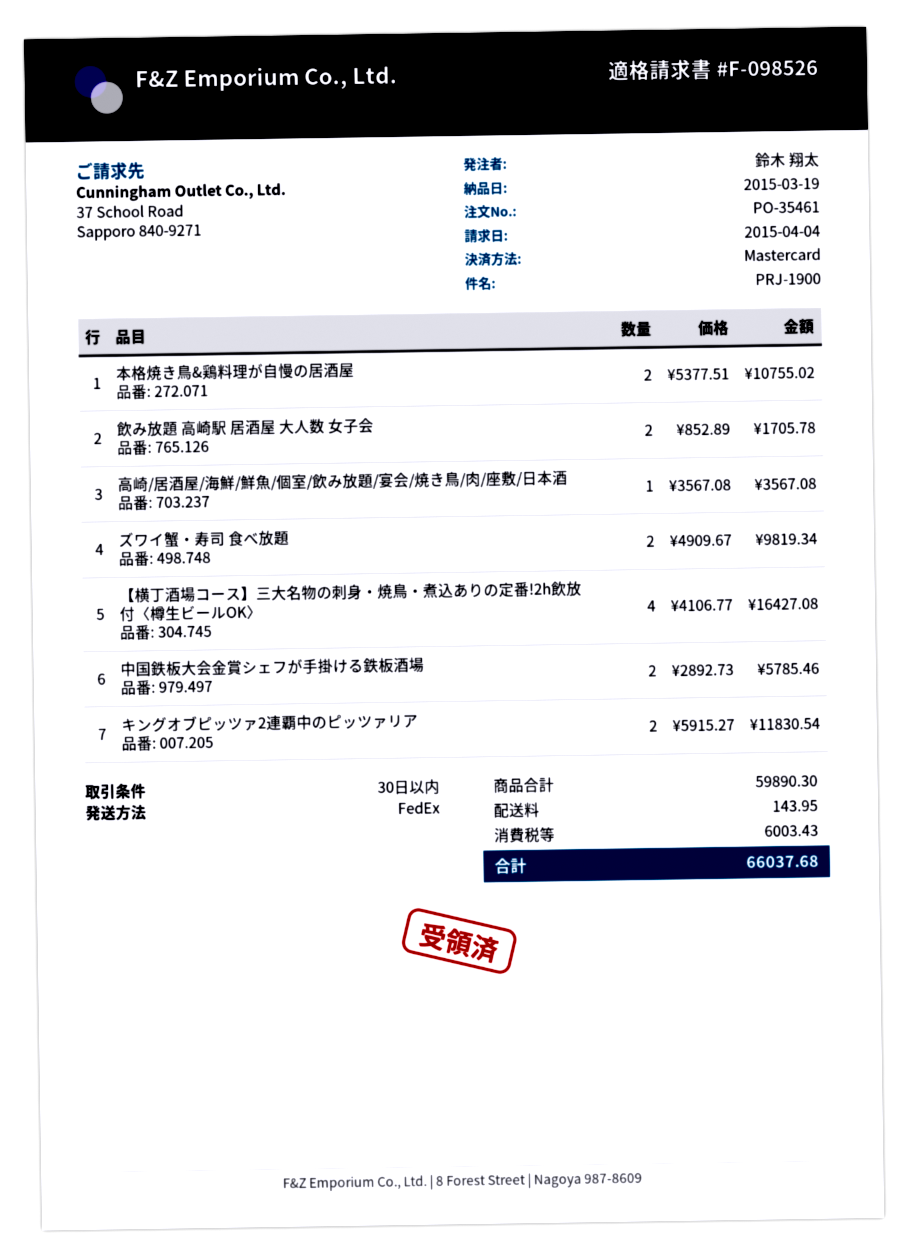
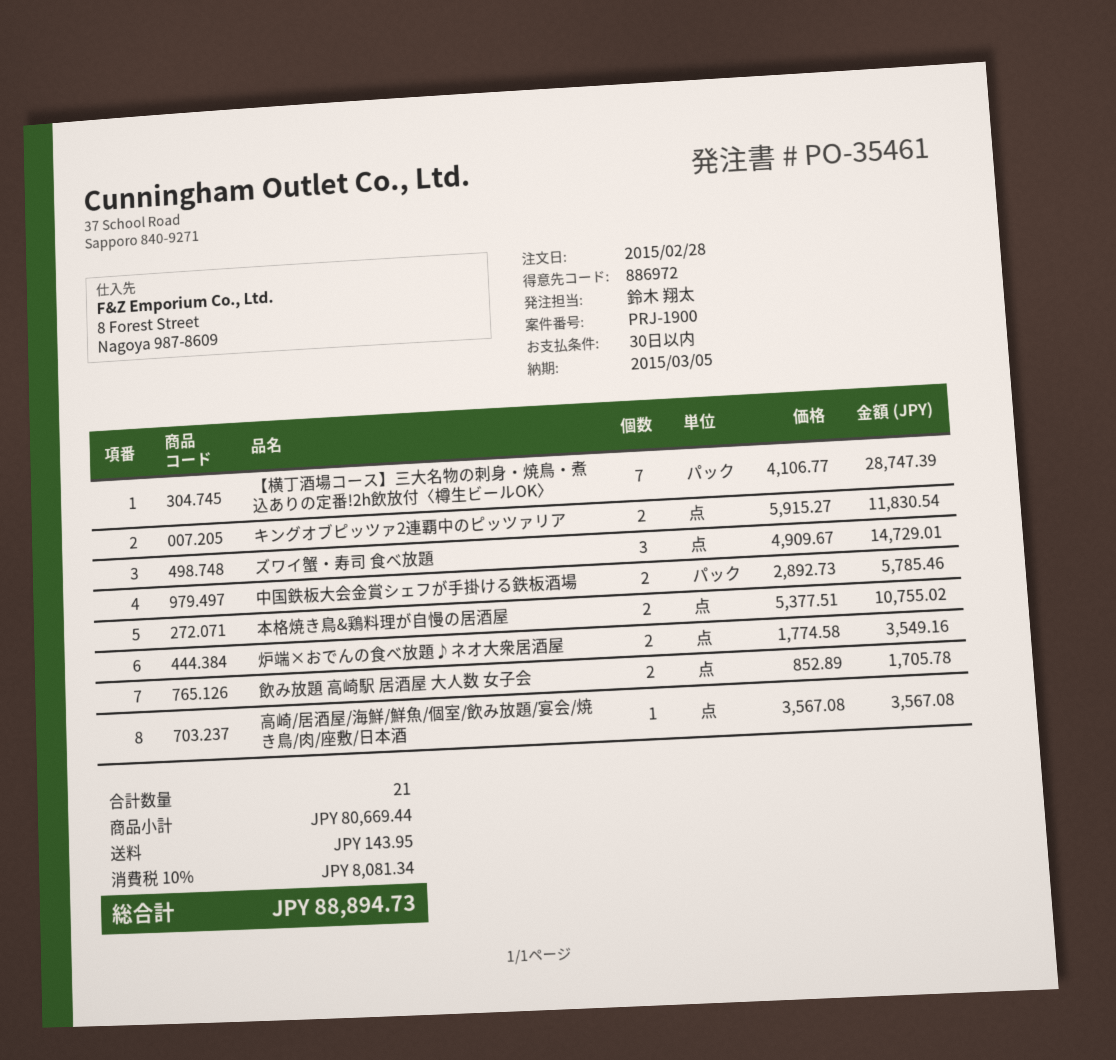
delivery date: 2015-03-19 -> 2015-03-05
ズワイ蟹・寿司 食べ放題: 2 x 4909.67 = 9819.34 -> 3 x 4909.67 = 14729.01
【横丁酒場コース】三大名物の刺身・焼鳥・煮込ありの定番!2h飲放付〈樽生ビールOK〉: 4 x 4106.77 = 16427.08 -> 7 x 4106.77 = 28747.39
炉端×おでんの食べ放題♪ネオ大衆居酒屋: none -> 2 x 1774.58 = 3549.16
subtotal: 59890.30 -> 80669.44
tax: 6003.43 -> 8081.34
total: 66037.68 -> 88894.73

